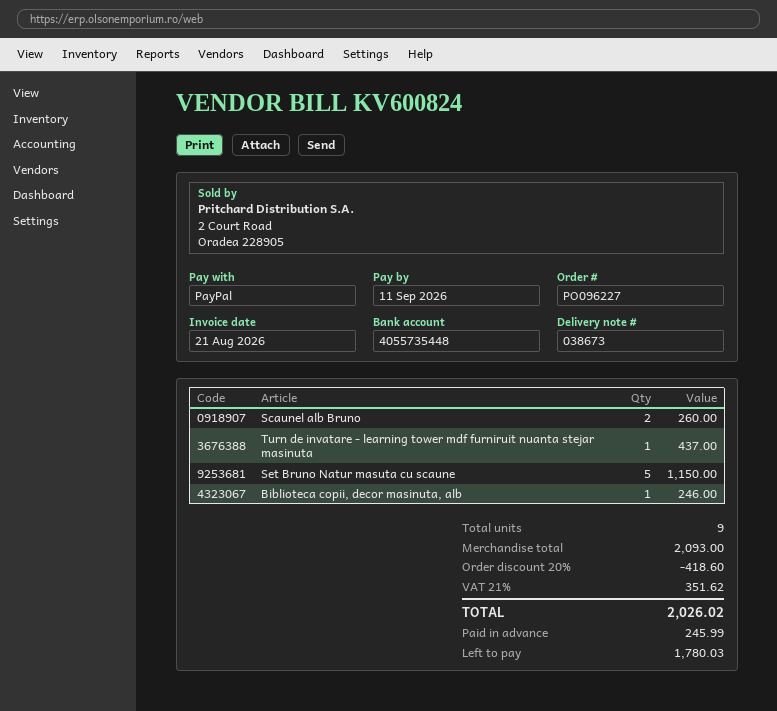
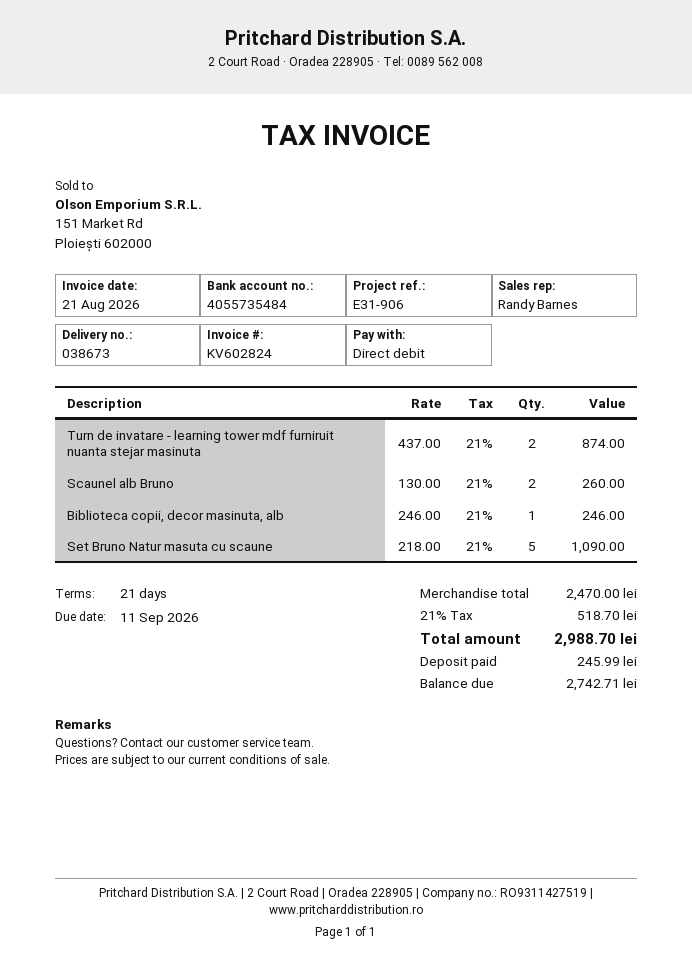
invoice number: KV600824 -> KV602824
payment method: PayPal -> direct debit
bank account: 4055735448 -> 4055735484
Turn de invatare - learning tower mdf furniruit nuanta stejar masinuta: 1 for 437.00 -> 2 for 874.00
Set Bruno Natur masuta cu scaune: 5 for 1150.00 -> 5 for 1090.00
subtotal: 2093.00 -> 2470.00
discount: 20% = 418.60 -> none
tax: 21% = 351.62 -> 21% = 518.70
total: 2026.02 -> 2988.70
balance: 1780.03 -> 2742.71

